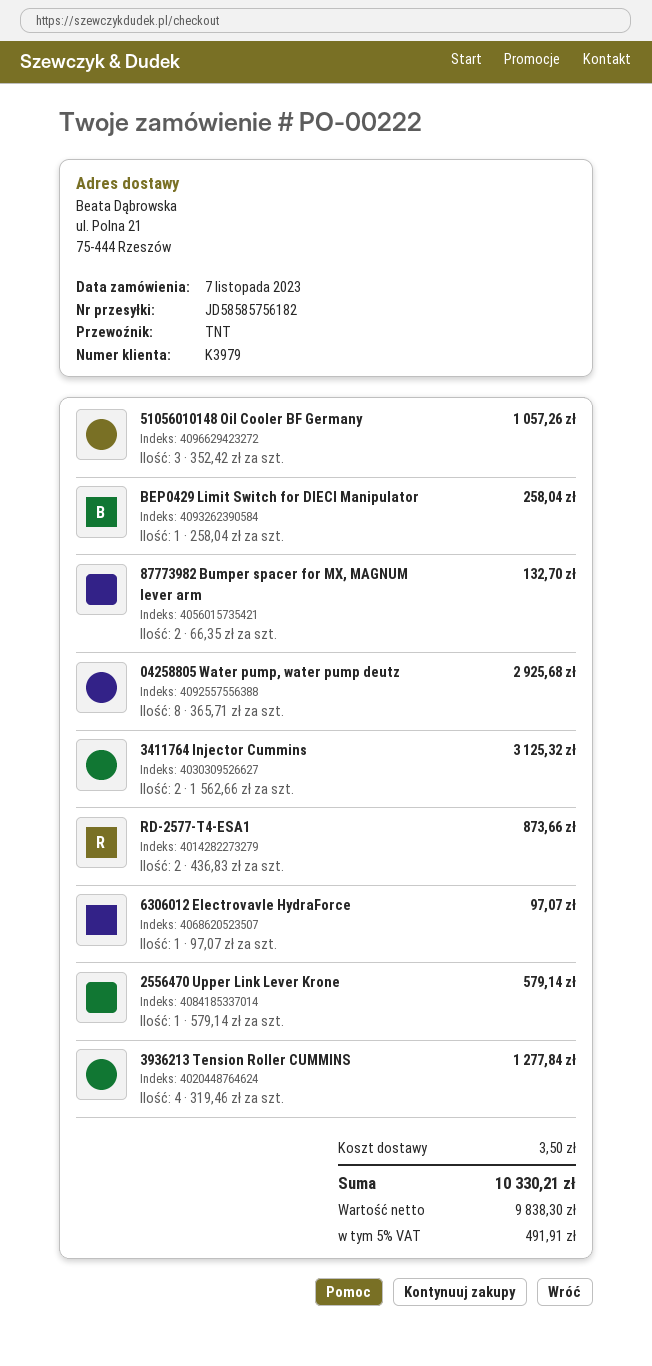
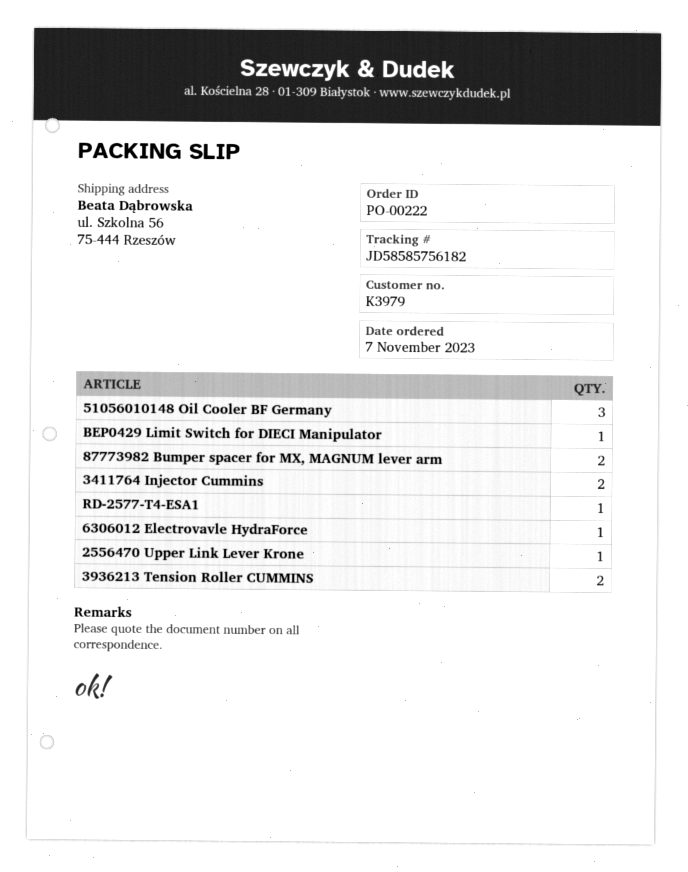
ship to: ul. Polna 21, 75-444 Rzeszów -> ul. Szkolna 56, 75-444 Rzeszów
04258805 Water pump, water pump deutz: 8 -> none
RD-2577-T4-ESA1: 2 -> 1
3936213 Tension Roller CUMMINS: 4 -> 2

